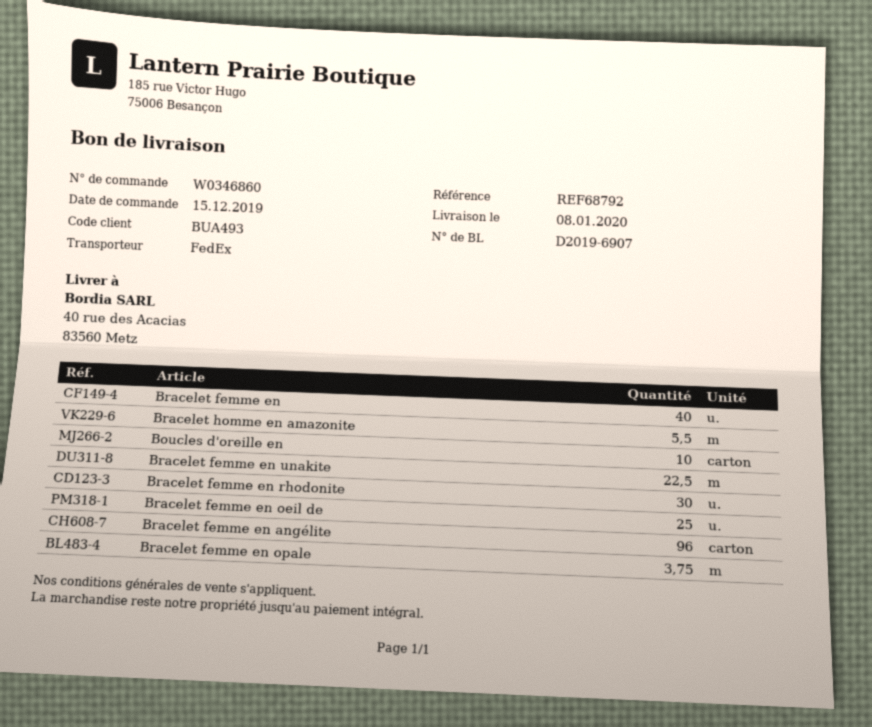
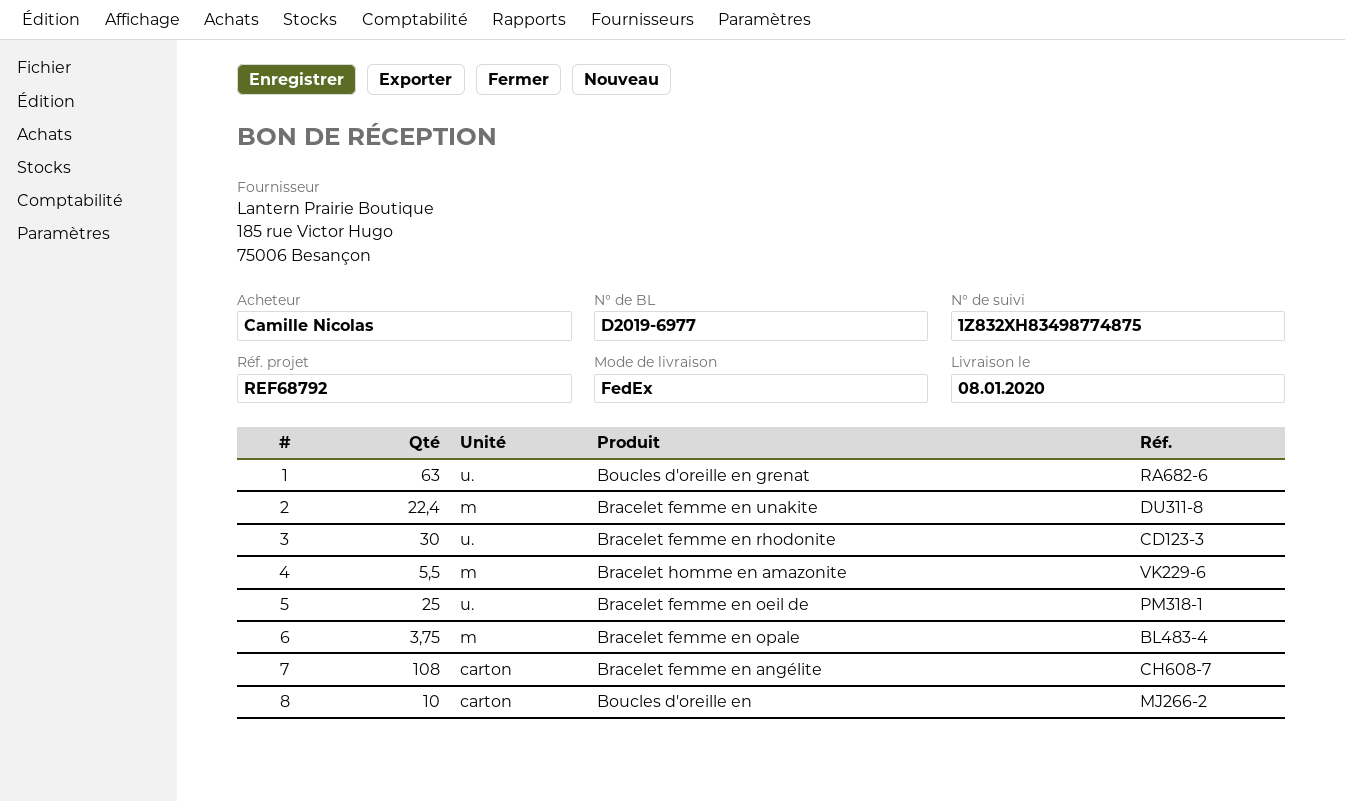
delivery note number: D2019-6907 -> D2019-6977
Bracelet femme en: 40 -> none
Bracelet femme en unakite: 22.5 -> 22.4
Bracelet femme en angélite: 96 -> 108
Boucles d'oreille en grenat: none -> 63

